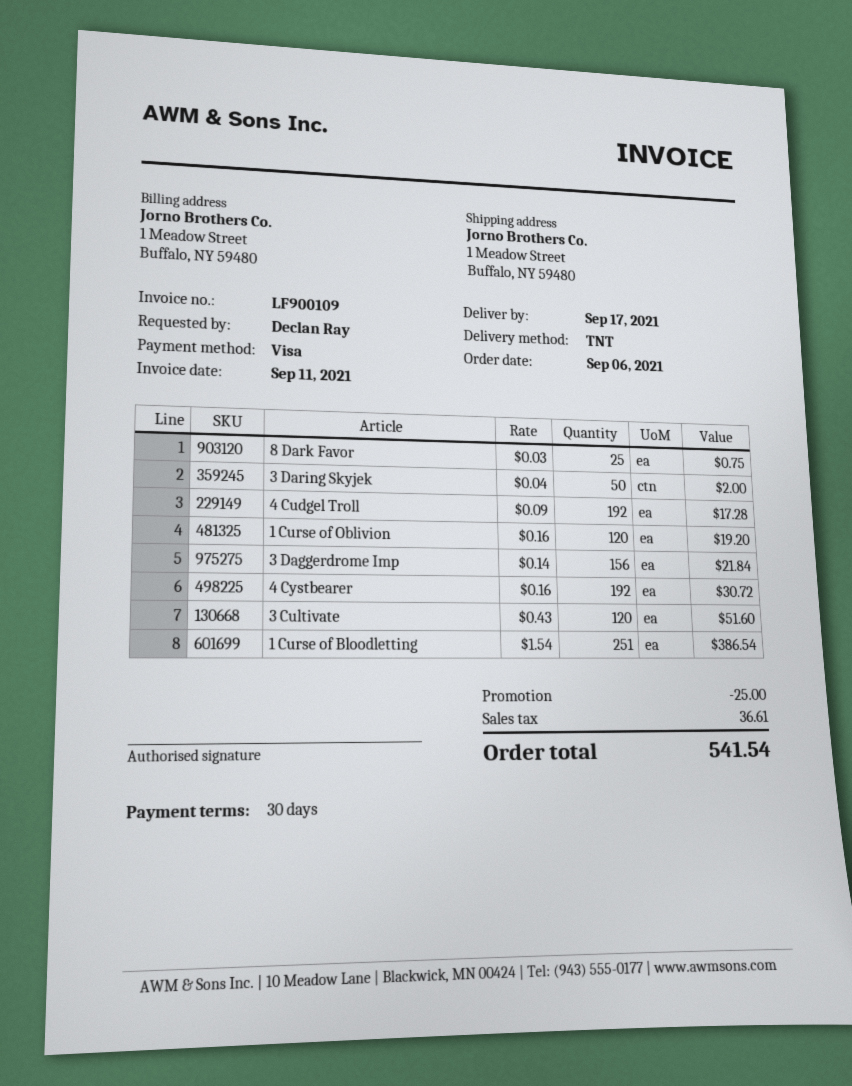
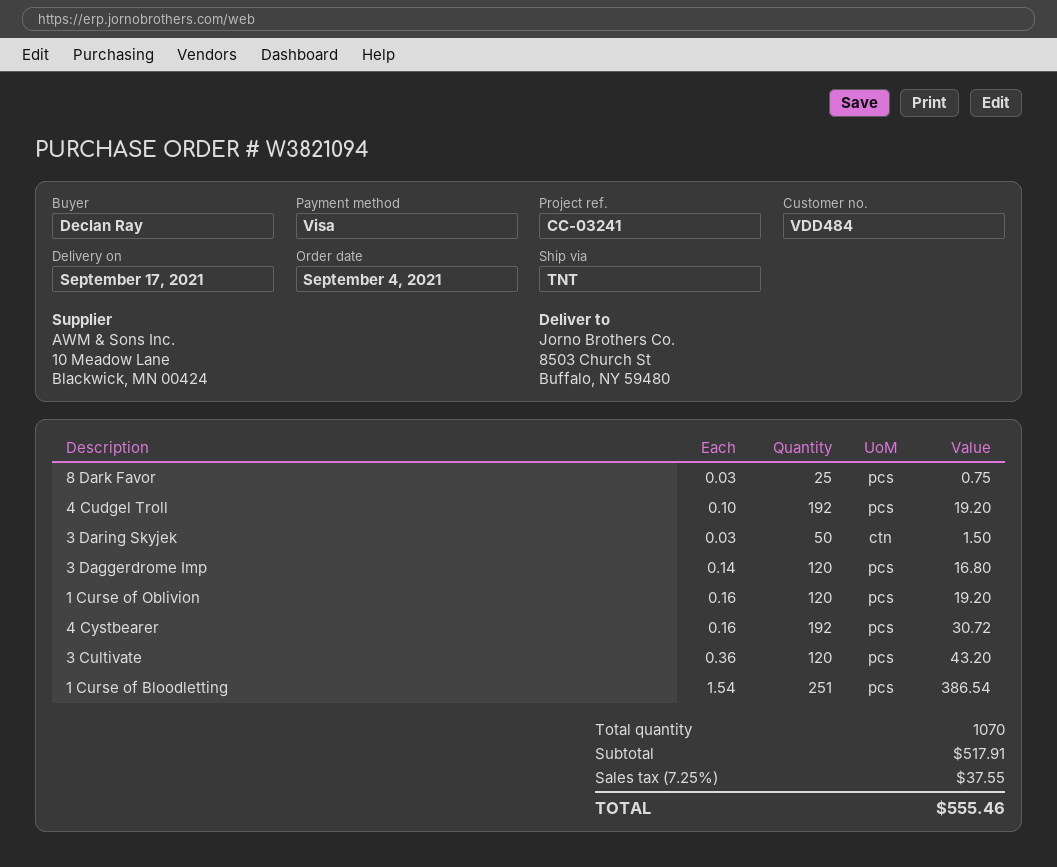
order date: 2021-09-06 -> 2021-09-04
ship to: 1 Meadow Street, Buffalo, NY 59480 -> 8503 Church St, Buffalo, NY 59480
3 Daring Skyjek: 50 x 0.04 = 2.00 -> 50 x 0.03 = 1.50
4 Cudgel Troll: 192 x 0.09 = 17.28 -> 192 x 0.10 = 19.20
3 Daggerdrome Imp: 156 x 0.14 = 21.84 -> 120 x 0.14 = 16.80
3 Cultivate: 120 x 0.43 = 51.60 -> 120 x 0.36 = 43.20
discount: 25.00 -> none
tax: 36.61 -> 37.55
total: 541.54 -> 555.46

